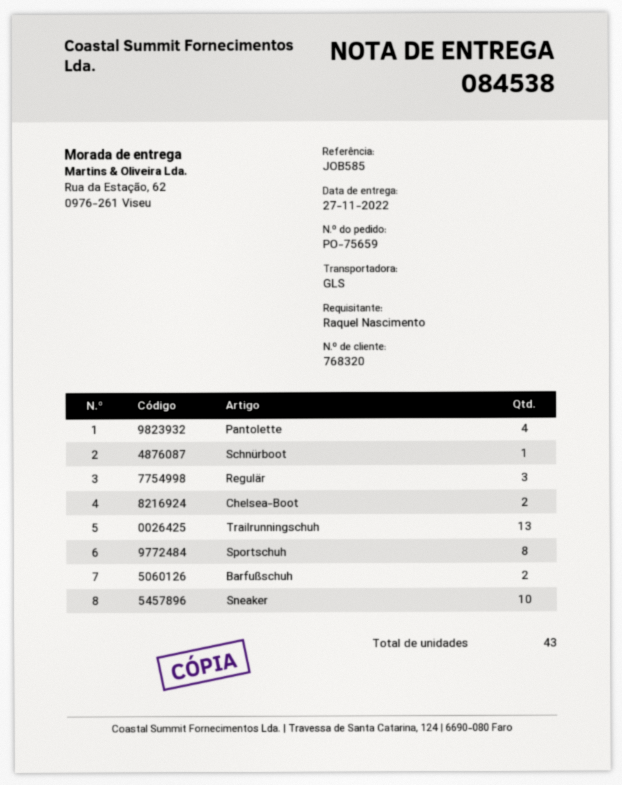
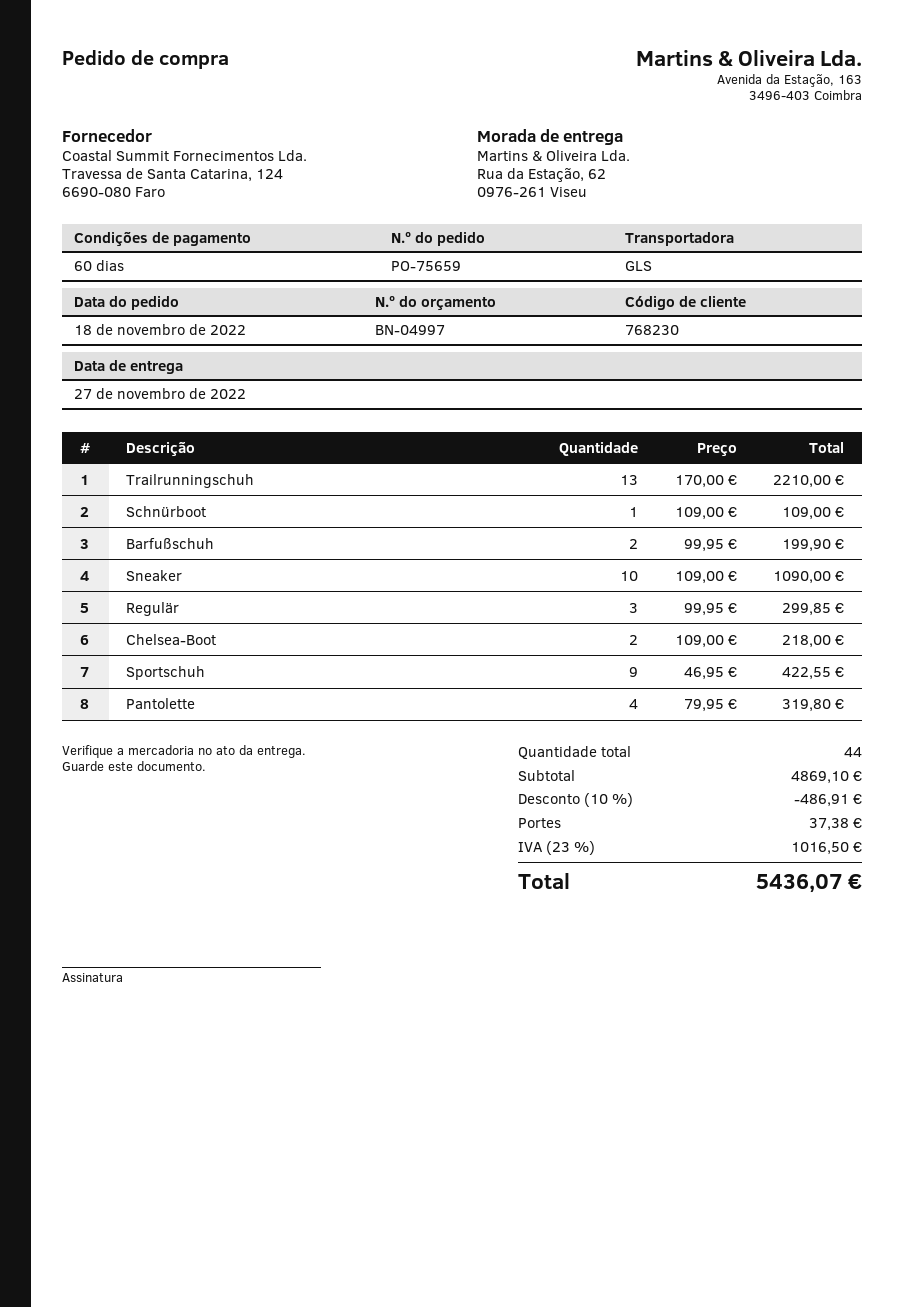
customer number: 768320 -> 768230
Sportschuh: 8 -> 9
total quantity: 43 -> 44

